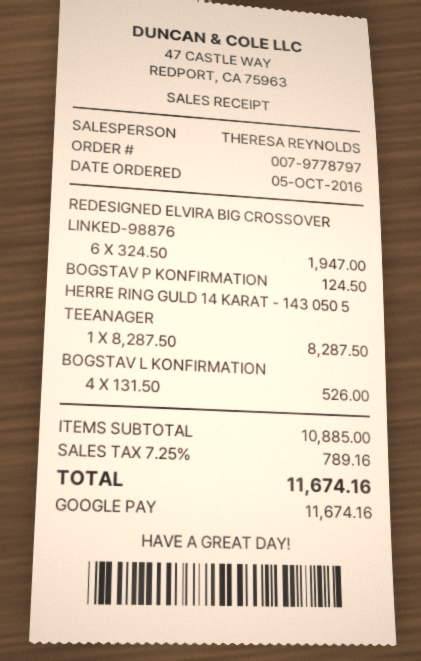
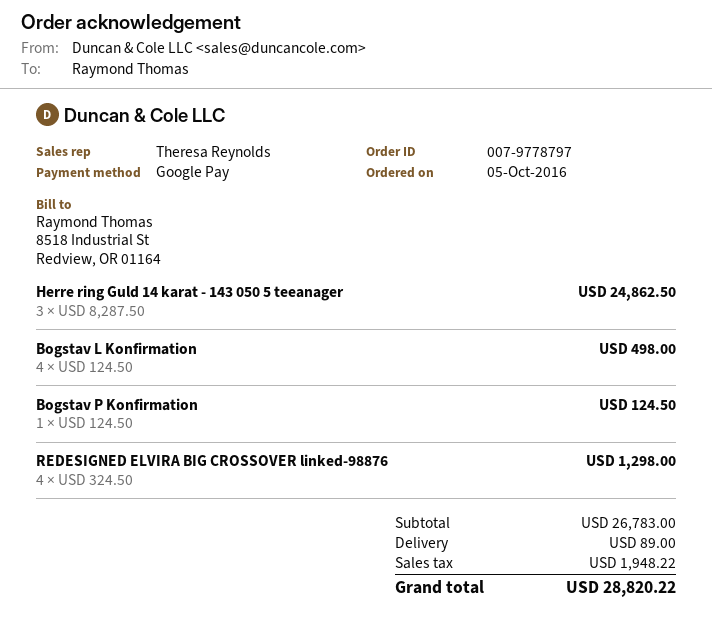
REDESIGNED ELVIRA BIG CROSSOVER LINKED-98876: 6 x 324.50 = 1947.00 -> 4 x 324.50 = 1298.00
HERRE RING GULD 14 KARAT - 143 050 5 TEEANAGER: 1 x 8287.50 = 8287.50 -> 3 x 8287.50 = 24862.50
BOGSTAV L KONFIRMATION: 4 x 131.50 = 526.00 -> 4 x 124.50 = 498.00
subtotal: 10885.00 -> 26783.00
shipping: none -> 89.00
tax: 789.16 -> 1948.22
total: 11674.16 -> 28820.22

